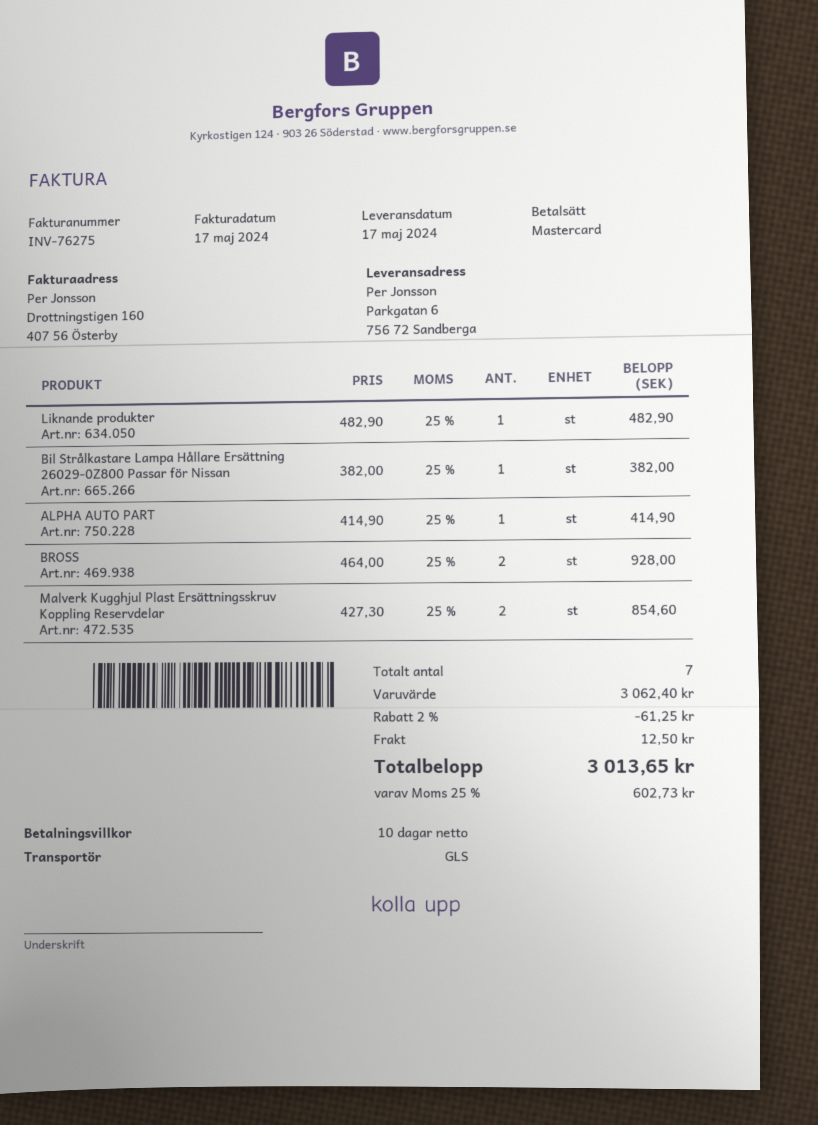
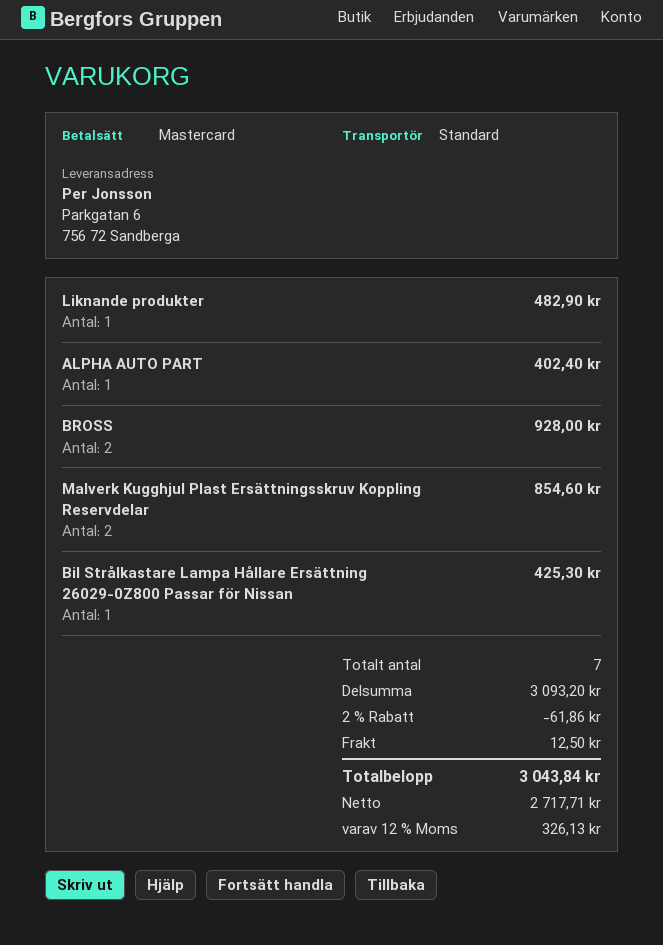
shipping method: GLS -> standard
Bil Strålkastare Lampa Hållare Ersättning 26029-0Z800 Passar för Nissan: 1 for 382.00 -> 1 for 425.30
ALPHA AUTO PART: 1 for 414.90 -> 1 for 402.40
subtotal: 3062.40 -> 3093.20
discount: 2% = 61.25 -> 2% = 61.86
tax: 25% = 602.73 -> 12% = 326.13
total: 3013.65 -> 3043.84

